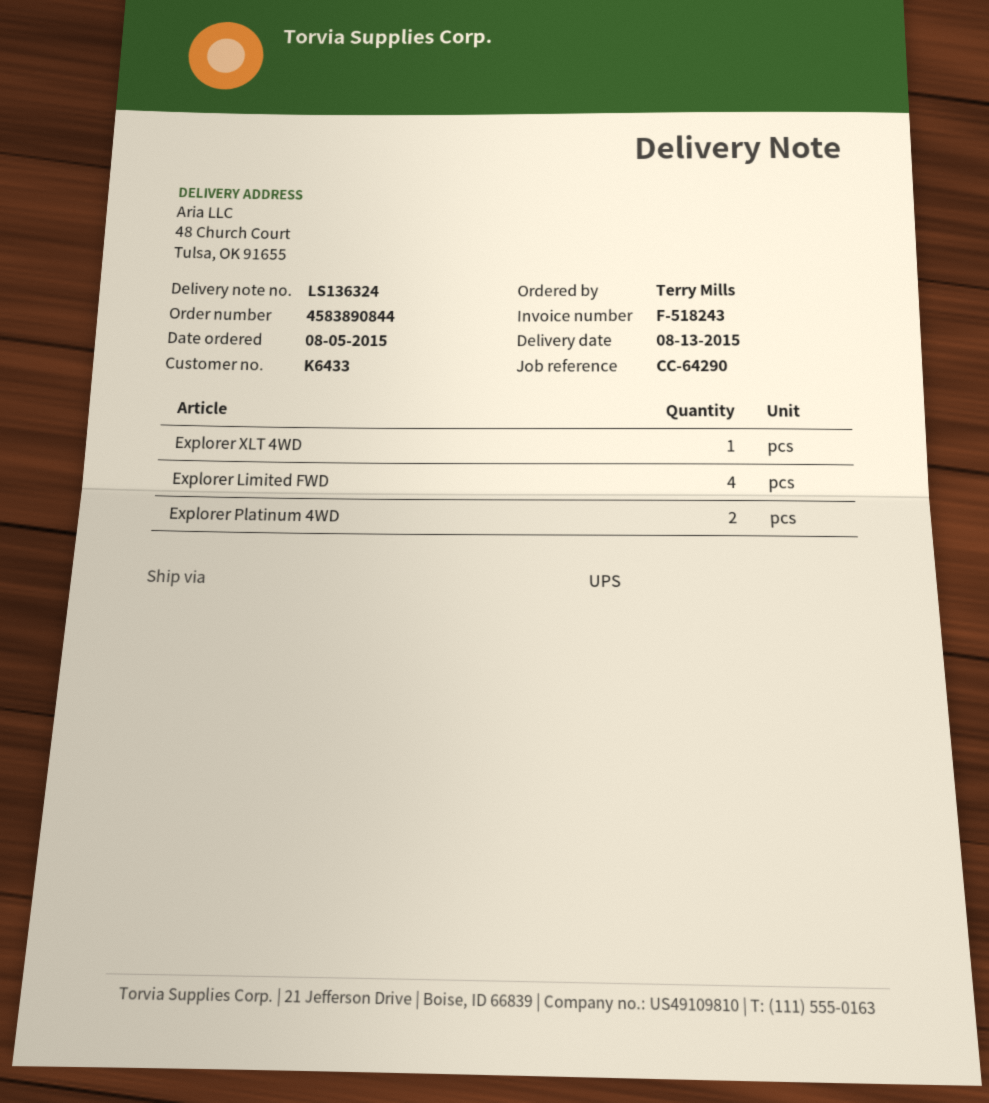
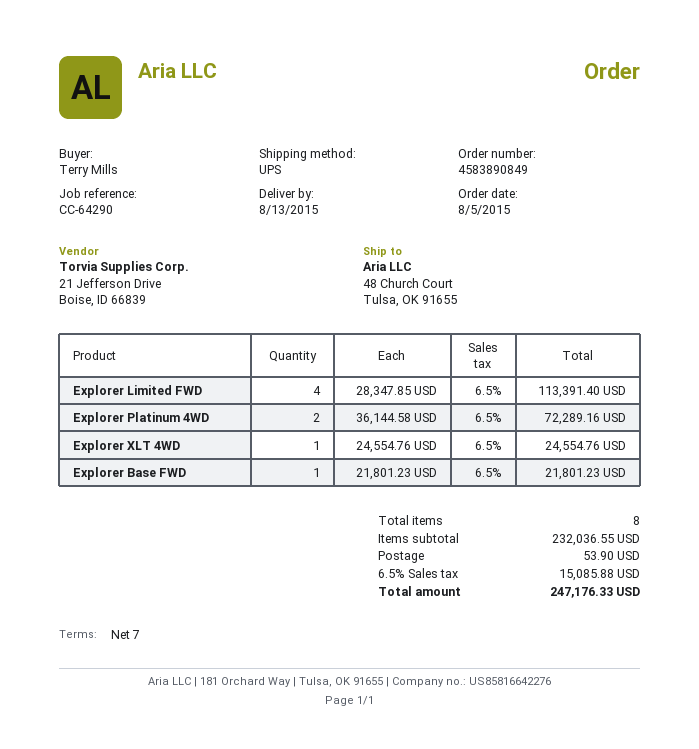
order number: 4583890844 -> 4583890849
Explorer Base FWD: none -> 1

